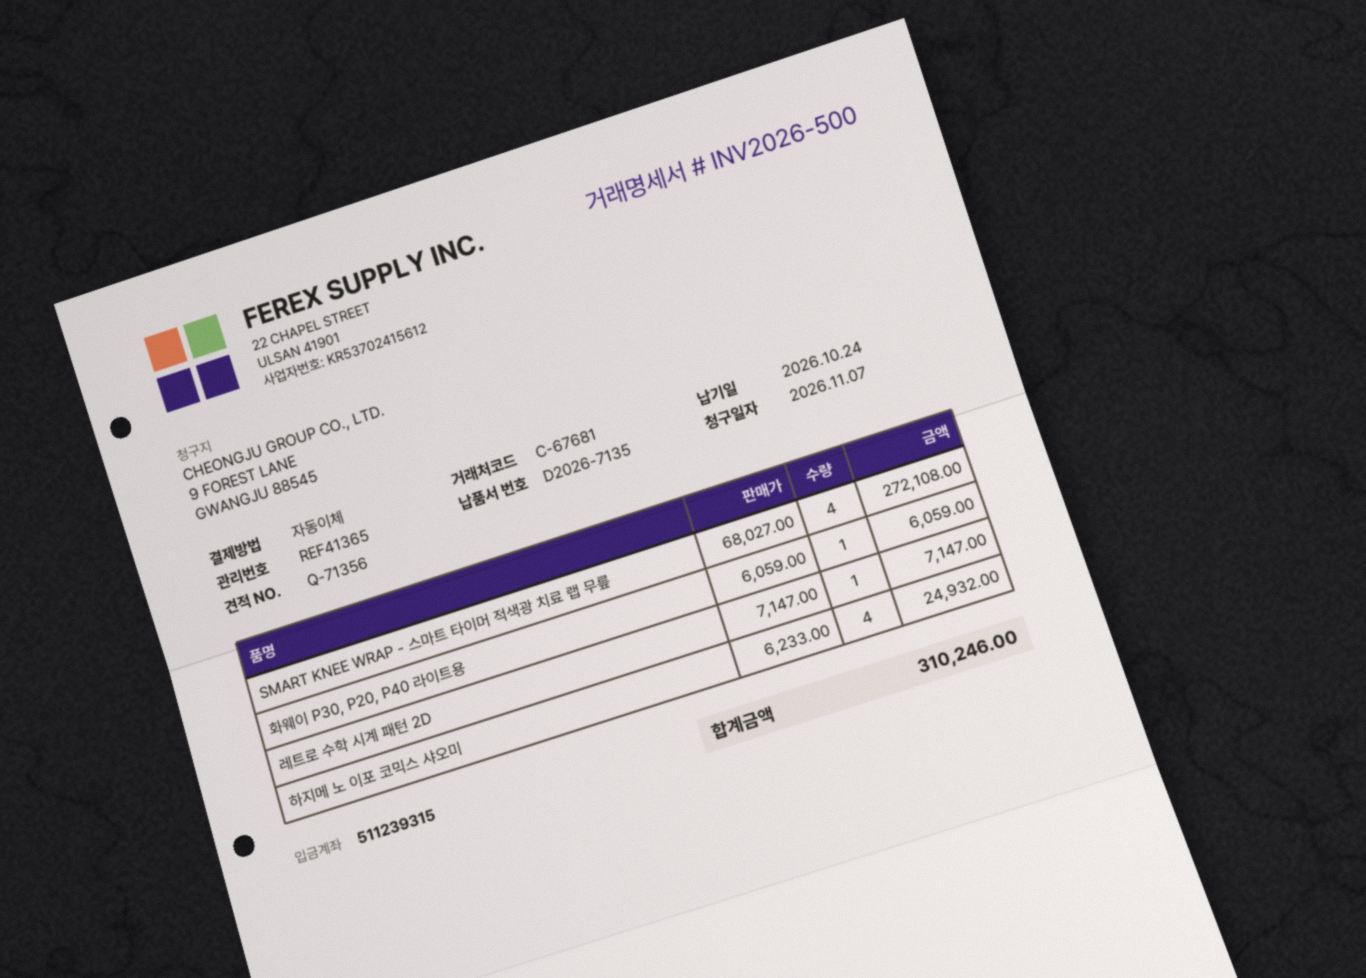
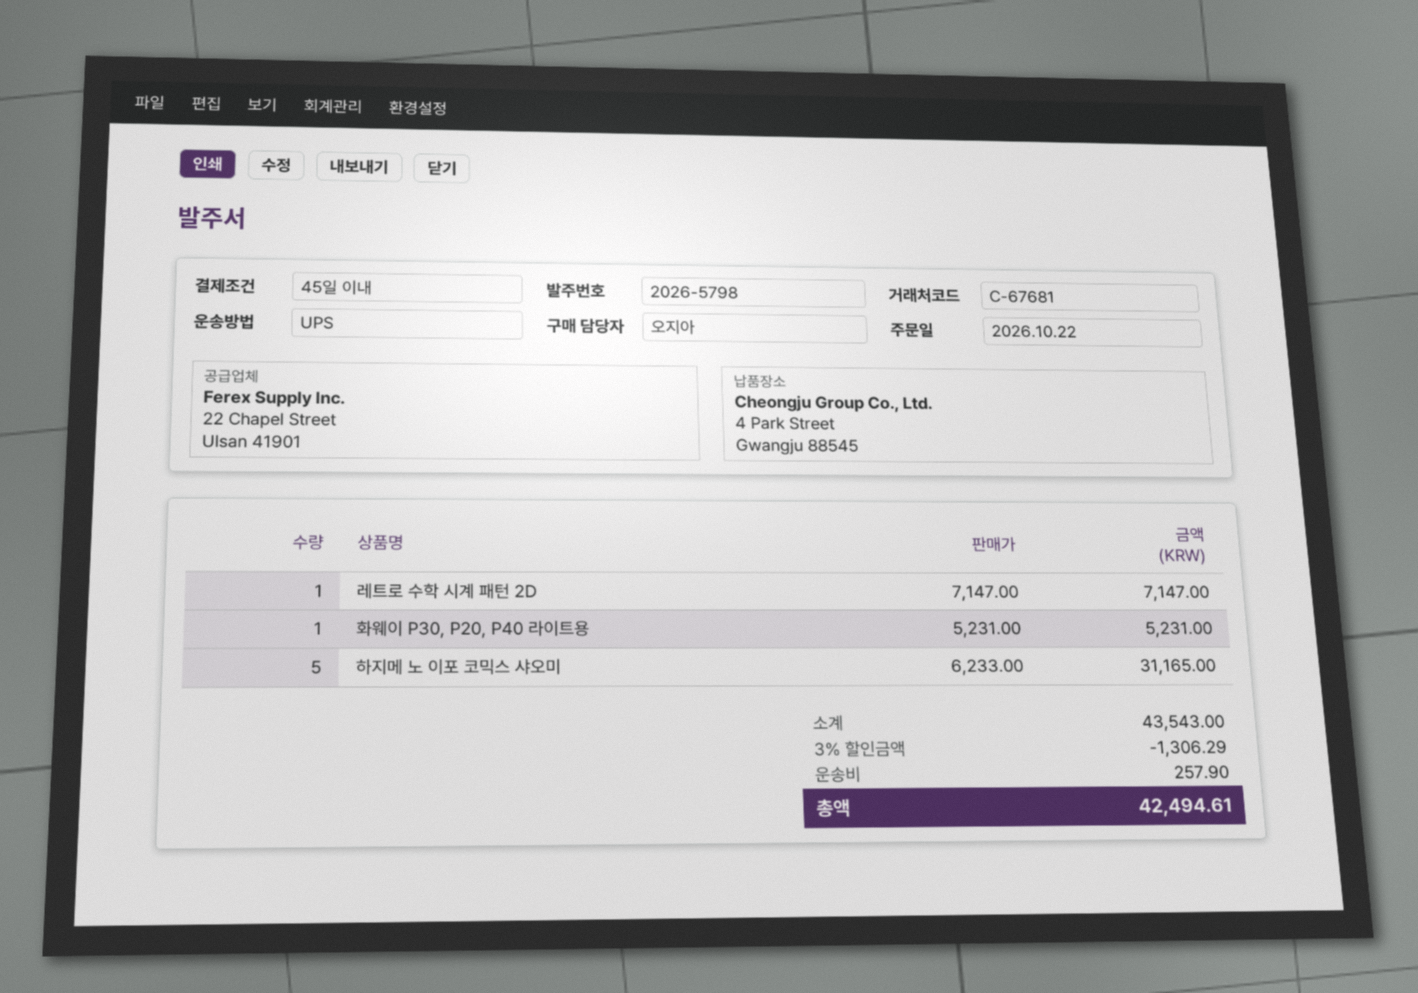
SMART KNEE WRAP - 스마트 타이머 적색광 치료 랩 무릎: 4 x 68027.00 = 272108.00 -> none
화웨이 P30, P20, P40 라이트용: 1 x 6059.00 = 6059.00 -> 1 x 5231.00 = 5231.00
하지메 노 이포 코믹스 샤오미: 4 x 6233.00 = 24932.00 -> 5 x 6233.00 = 31165.00
discount: none -> 3% = 1306.29
shipping: none -> 257.90
total: 310246.00 -> 42494.61

